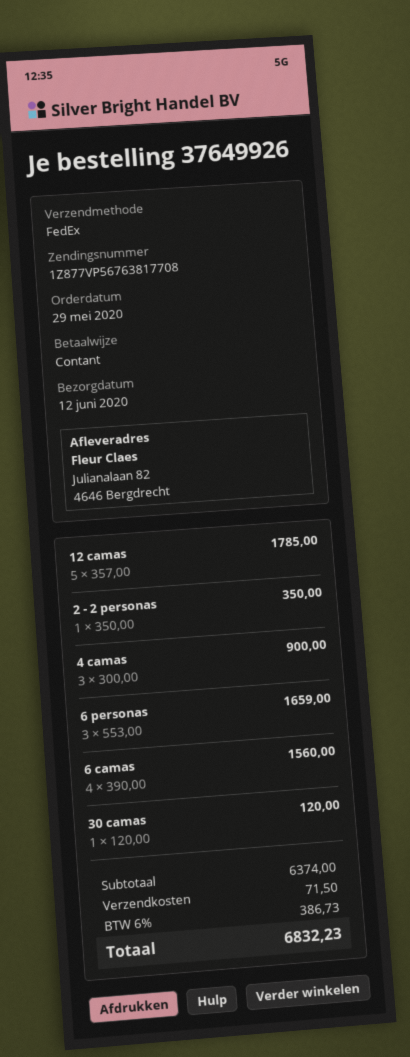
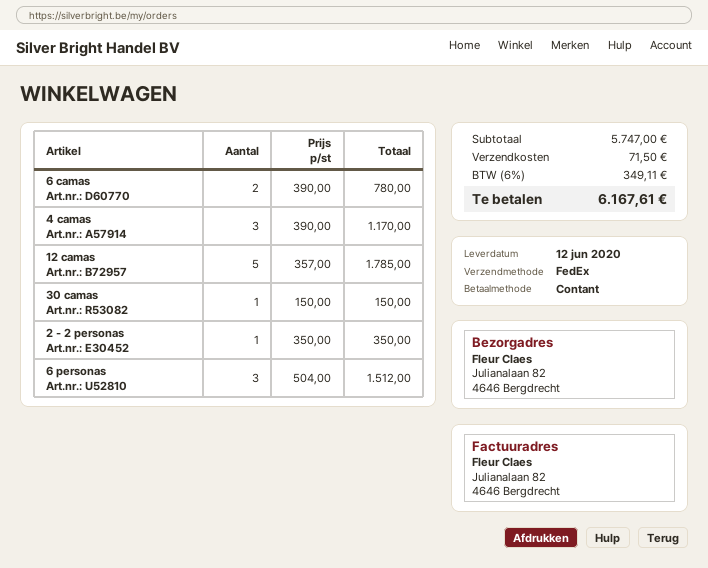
4 camas: 3 x 300.00 = 900.00 -> 3 x 390.00 = 1170.00
6 personas: 3 x 553.00 = 1659.00 -> 3 x 504.00 = 1512.00
6 camas: 4 x 390.00 = 1560.00 -> 2 x 390.00 = 780.00
30 camas: 1 x 120.00 = 120.00 -> 1 x 150.00 = 150.00
subtotal: 6374.00 -> 5747.00
tax: 6% = 386.73 -> 6% = 349.11
total: 6832.23 -> 6167.61

